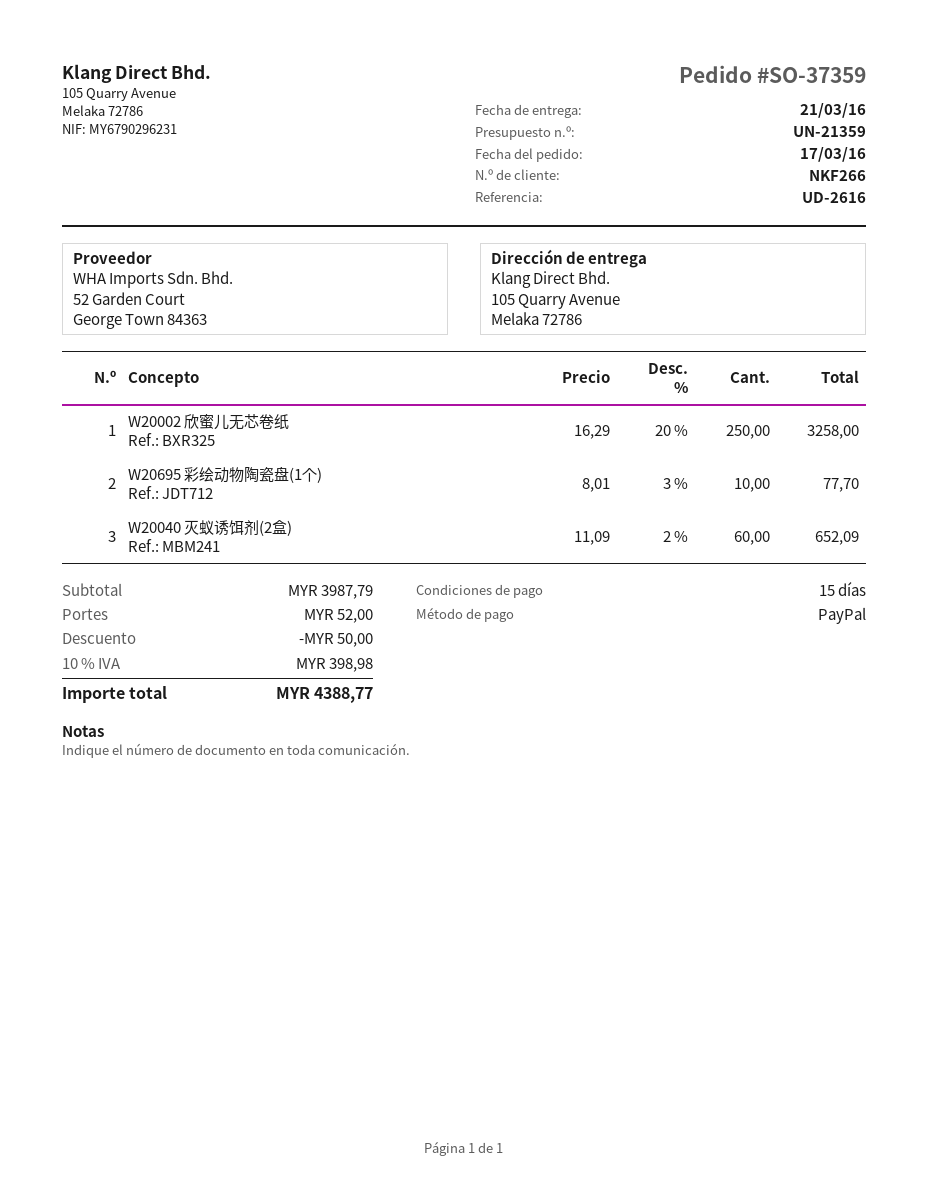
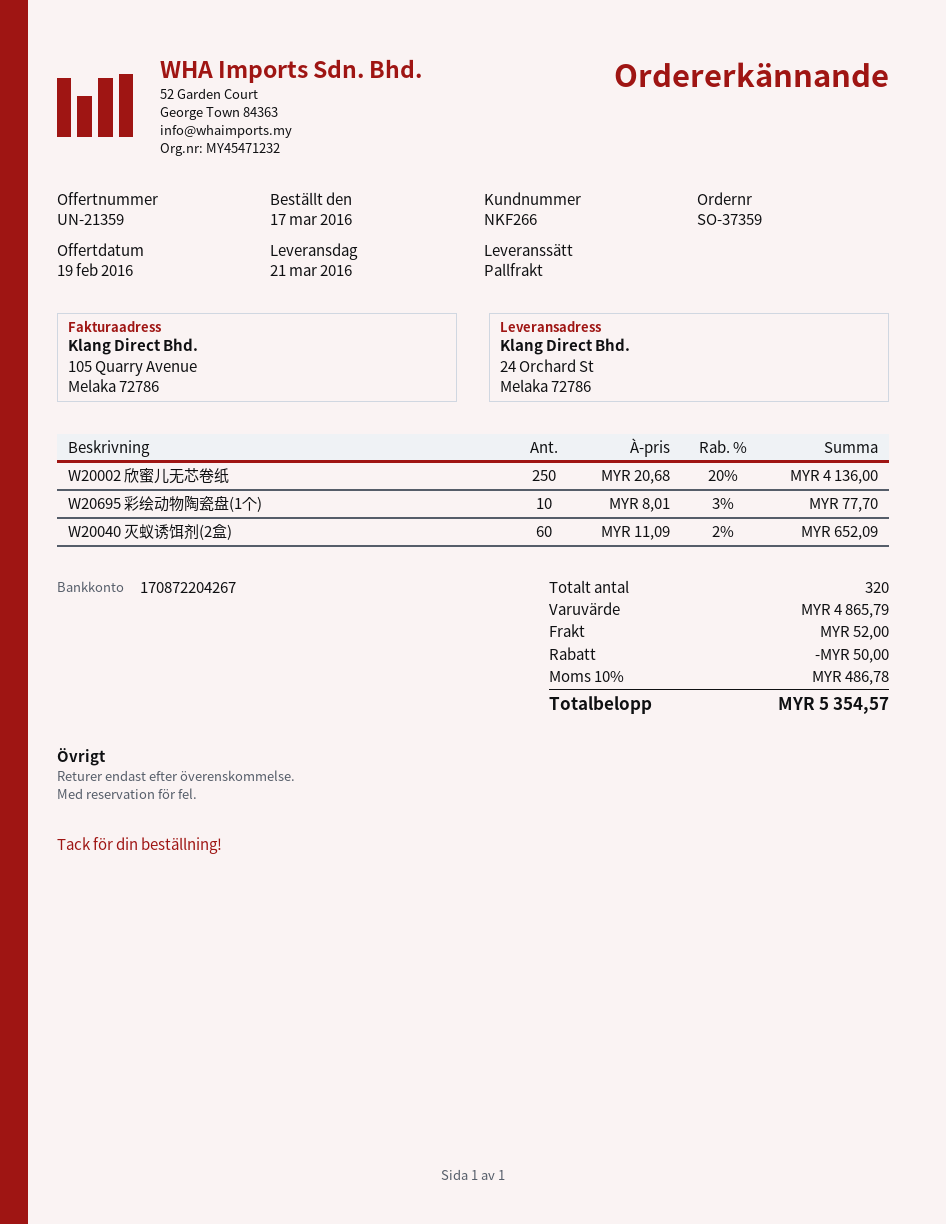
ship to: 105 Quarry Avenue, Melaka 72786 -> 24 Orchard St, Melaka 72786
W20002 欣蜜儿无芯卷纸: 250 x 16.29 - 20% = 3258.00 -> 250 x 20.68 - 20% = 4136.00
subtotal: 3987.79 -> 4865.79
tax: 10% = 398.98 -> 10% = 486.78
total: 4388.77 -> 5354.57

